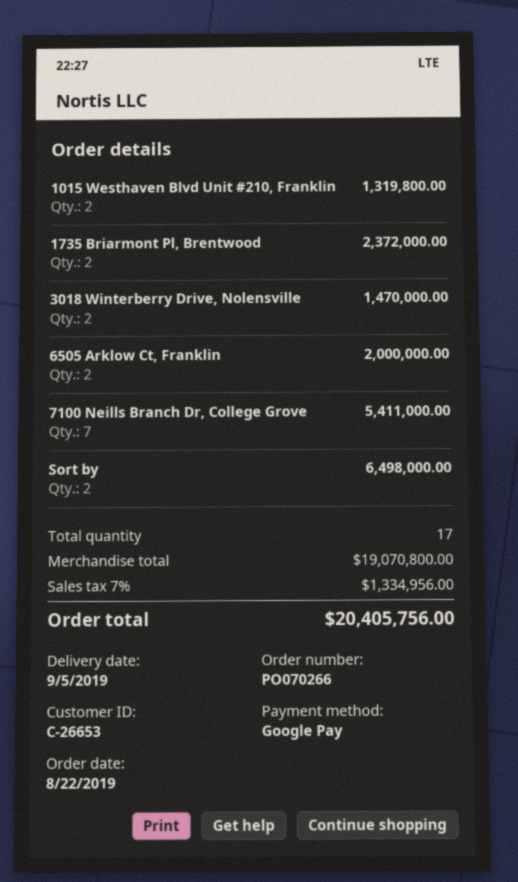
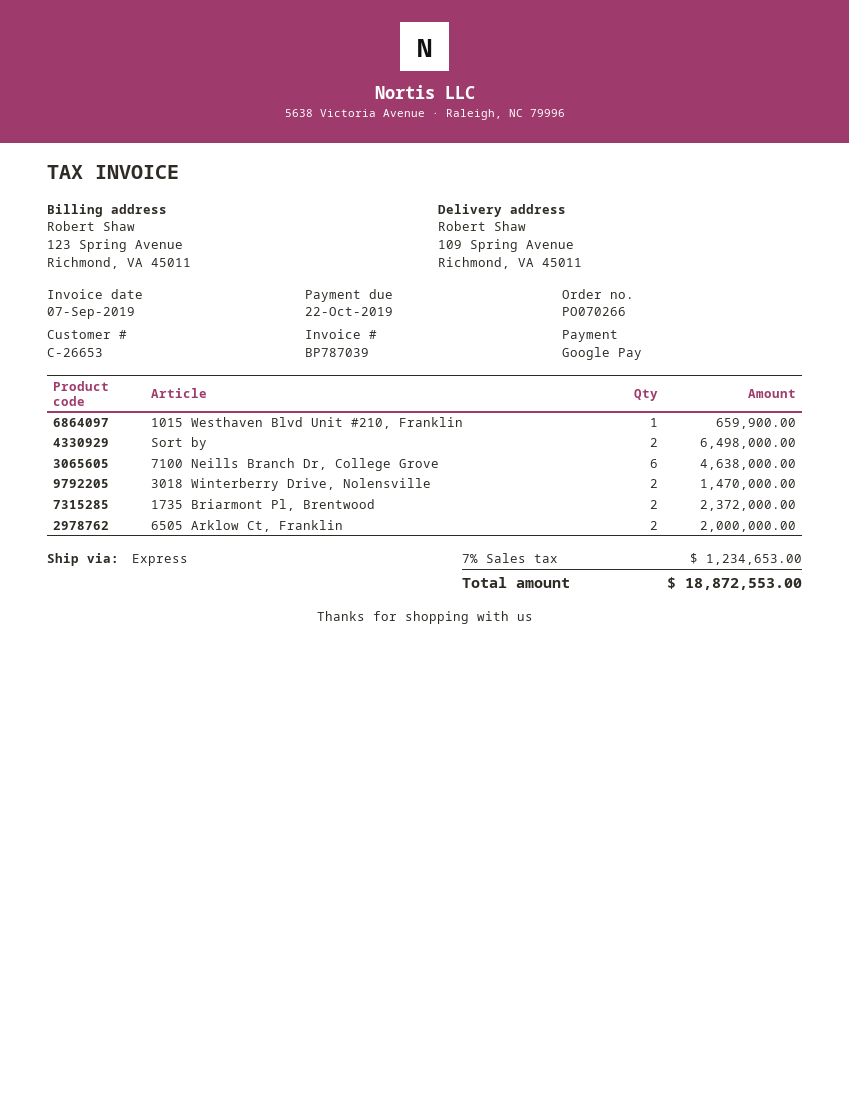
1015 Westhaven Blvd Unit #210, Franklin: 2 for 1319800.00 -> 1 for 659900.00
7100 Neills Branch Dr, College Grove: 7 for 5411000.00 -> 6 for 4638000.00
tax: 7% = 1334956.00 -> 7% = 1234653.00
total: 20405756.00 -> 18872553.00

